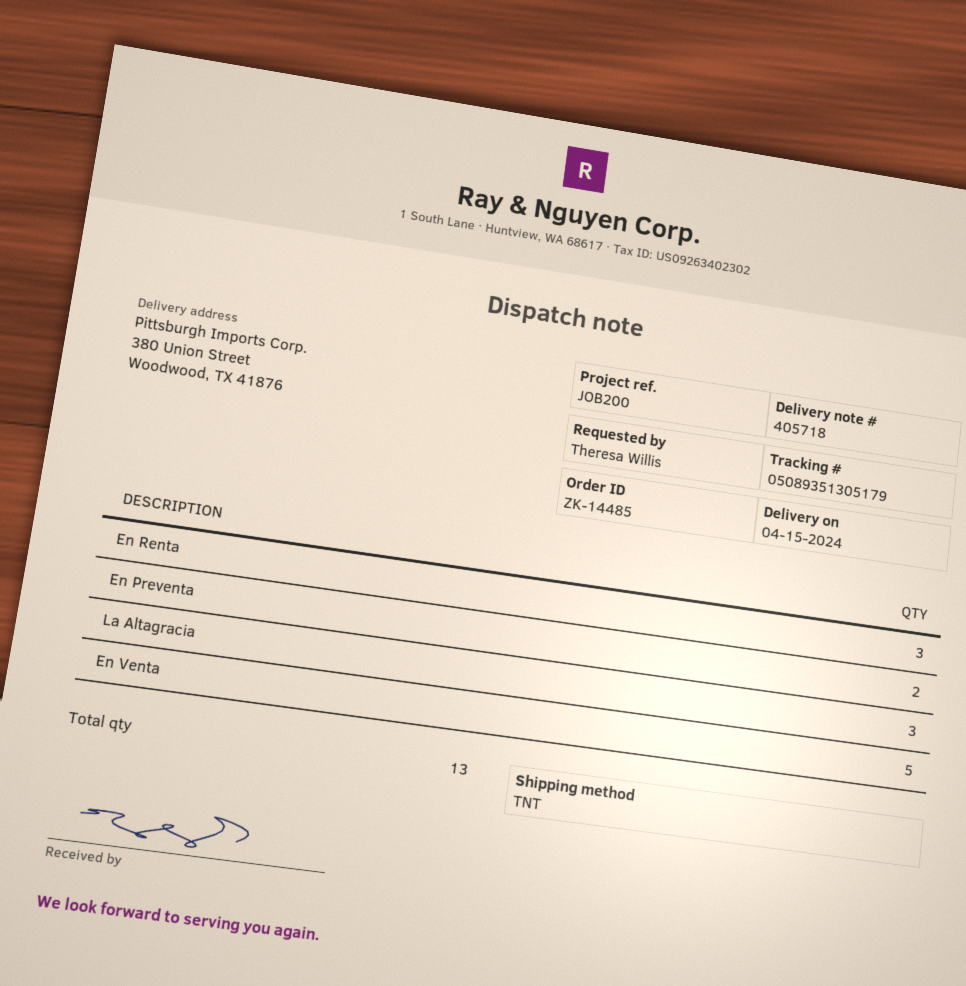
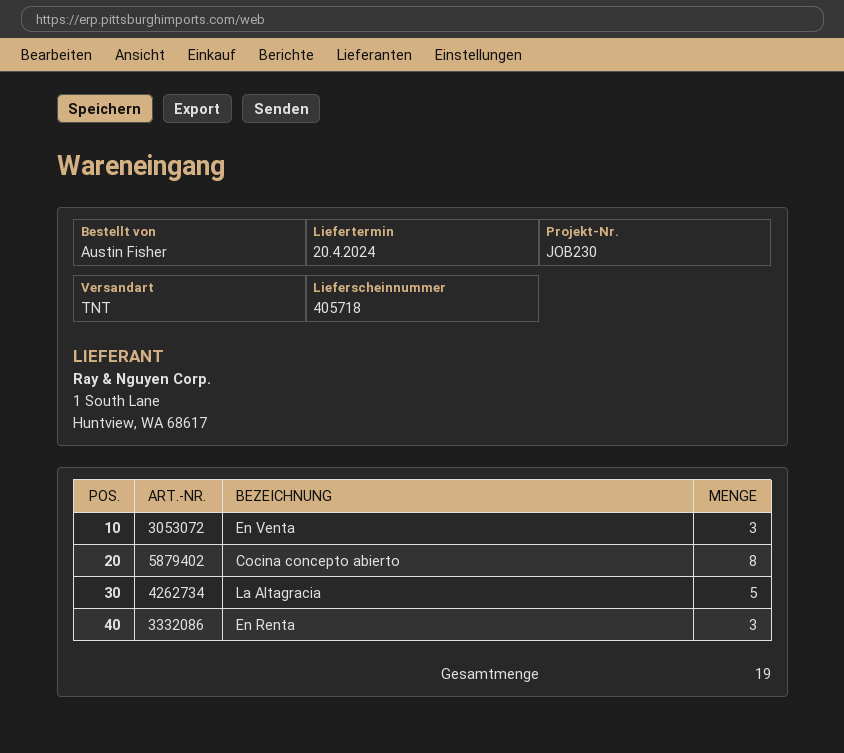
delivery date: 2024-04-15 -> 2024-04-20
reference: JOB200 -> JOB230
ordered by: Theresa Willis -> Austin Fisher
En Preventa: 2 -> none
La Altagracia: 3 -> 5
En Venta: 5 -> 3
Cocina concepto abierto: none -> 8
total quantity: 13 -> 19

